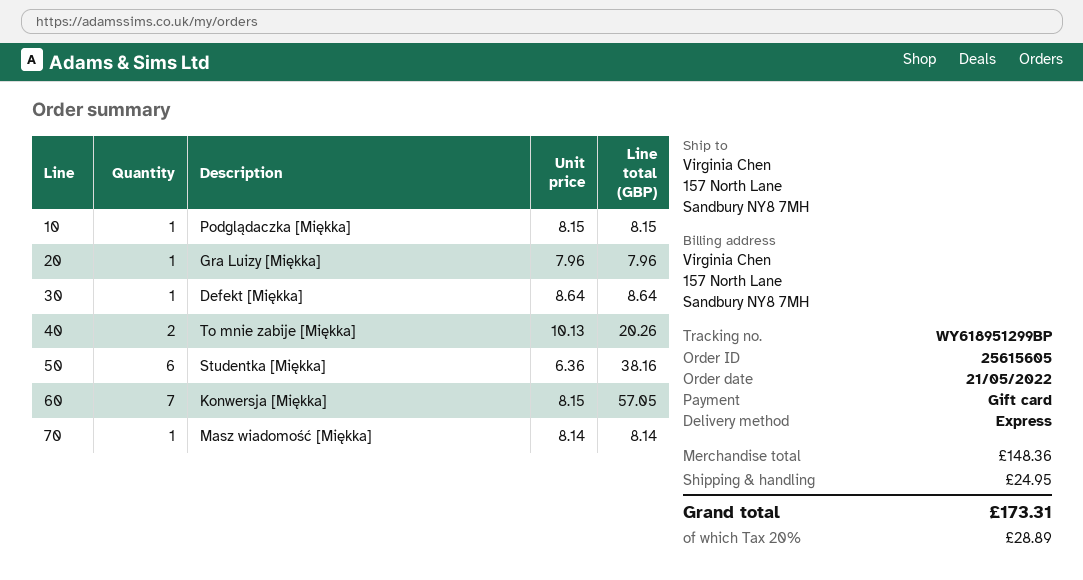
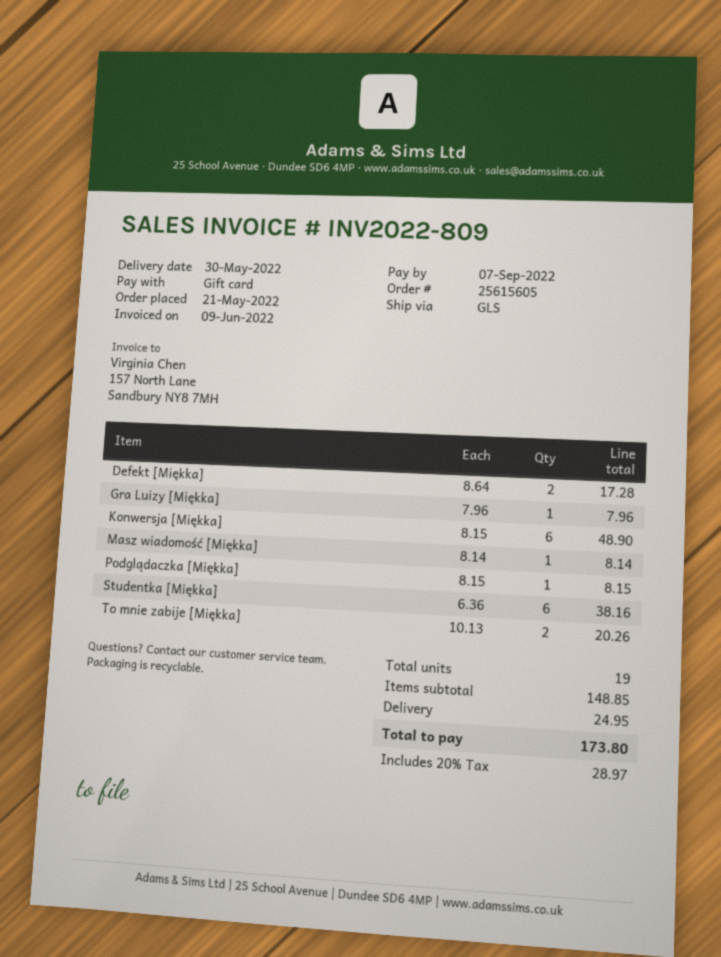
shipping method: express -> GLS
Defekt [Miękka]: 1 x 8.64 = 8.64 -> 2 x 8.64 = 17.28
Konwersja [Miękka]: 7 x 8.15 = 57.05 -> 6 x 8.15 = 48.90
subtotal: 148.36 -> 148.85
tax: 20% = 28.89 -> 20% = 28.97
total: 173.31 -> 173.80

